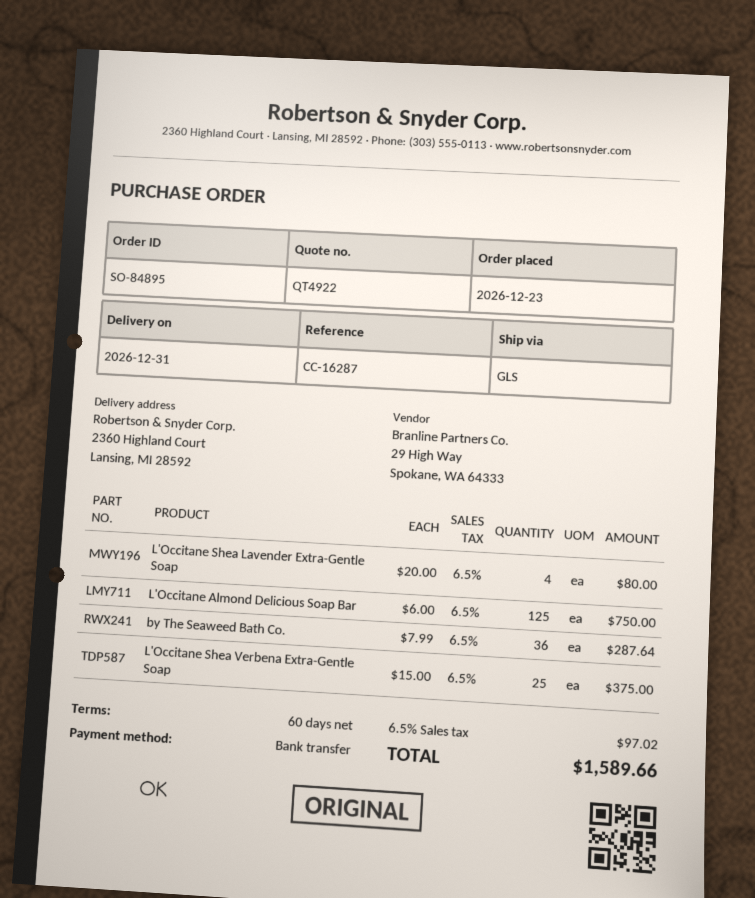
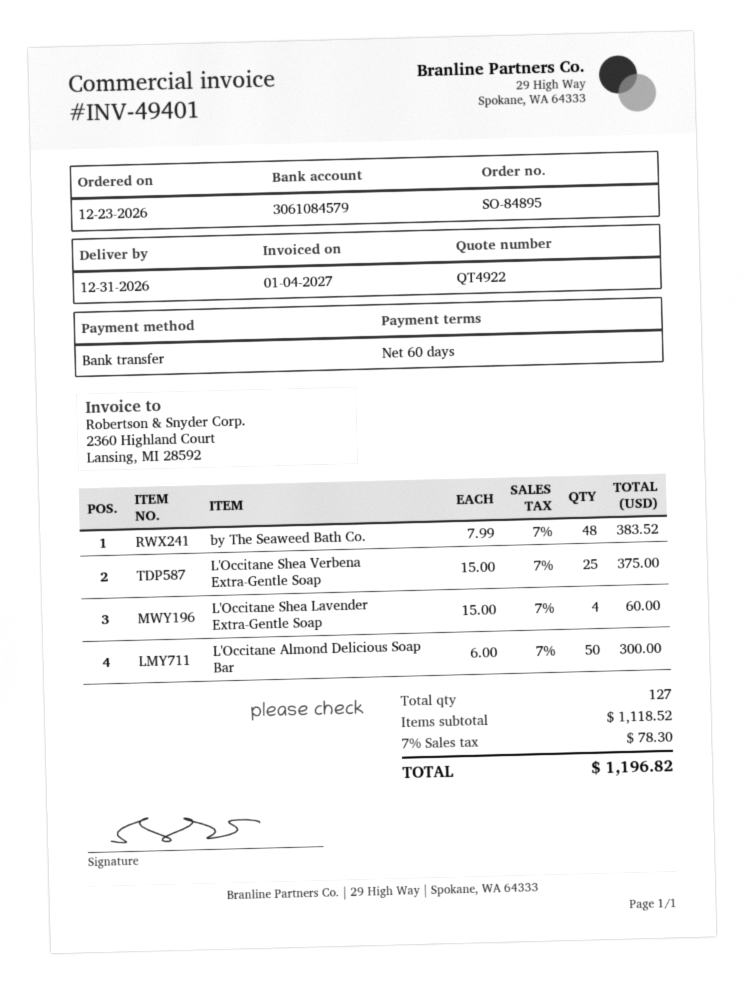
L'Occitane Shea Lavender Extra-Gentle Soap: 4 x 20.00 = 80.00 -> 4 x 15.00 = 60.00
L'Occitane Almond Delicious Soap Bar: 125 x 6.00 = 750.00 -> 50 x 6.00 = 300.00
by The Seaweed Bath Co.: 36 x 7.99 = 287.64 -> 48 x 7.99 = 383.52
tax: 6.5% = 97.02 -> 7% = 78.30
total: 1589.66 -> 1196.82

